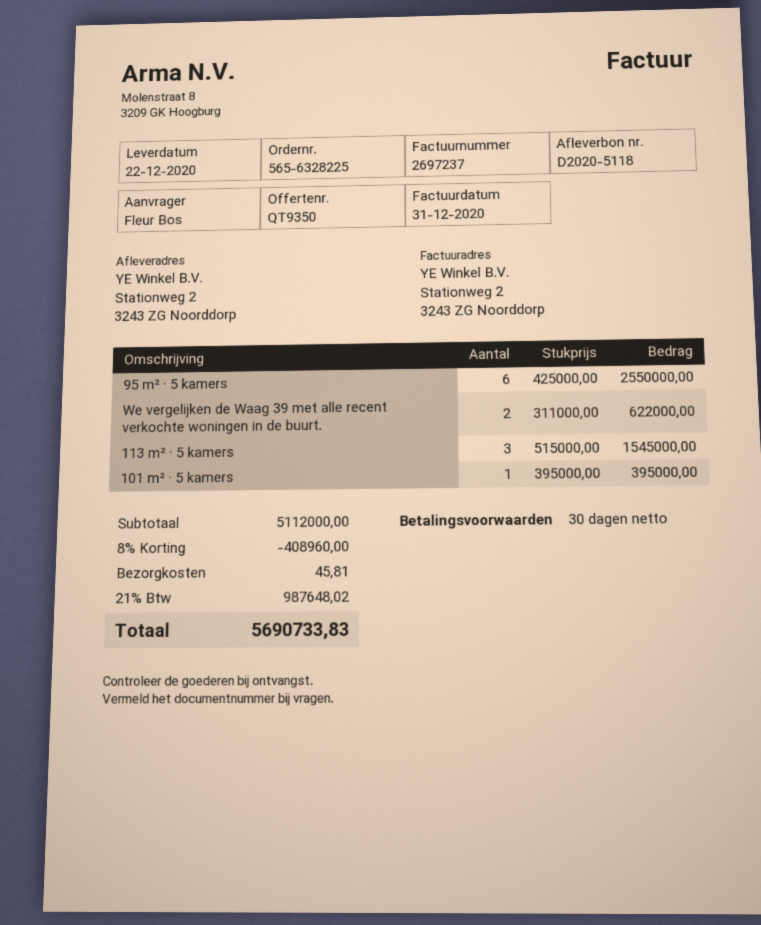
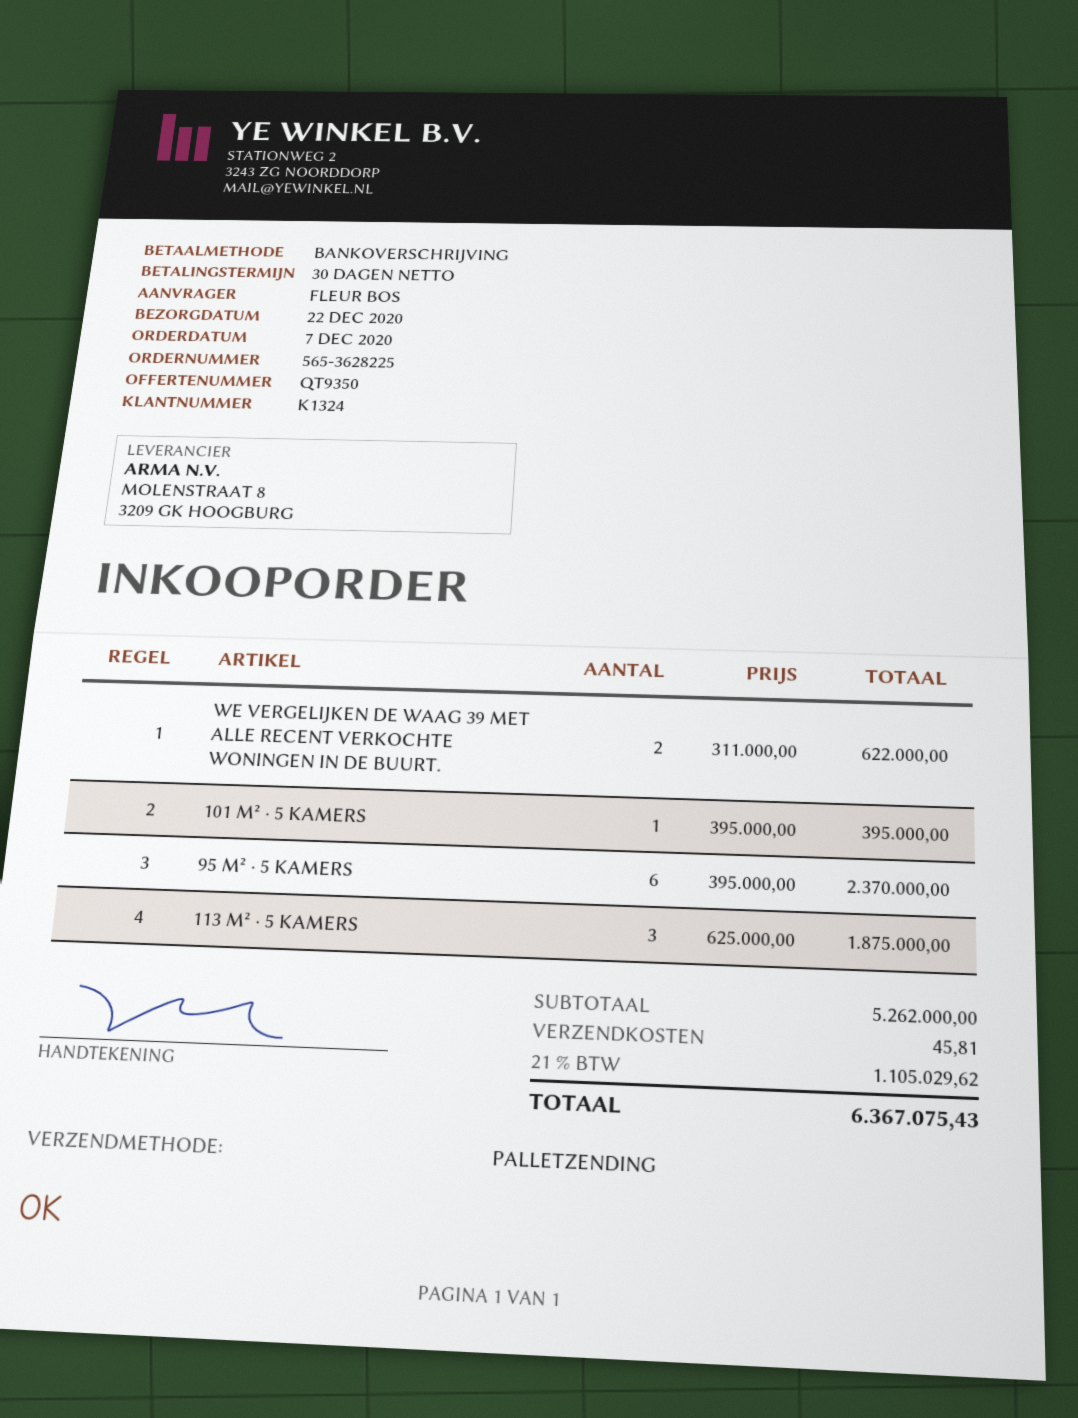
order number: 565-6328225 -> 565-3628225
95 m² · 5 kamers: 6 x 425000.00 = 2550000.00 -> 6 x 395000.00 = 2370000.00
113 m² · 5 kamers: 3 x 515000.00 = 1545000.00 -> 3 x 625000.00 = 1875000.00
subtotal: 5112000.00 -> 5262000.00
discount: 8% = 408960.00 -> none
tax: 21% = 987648.02 -> 21% = 1105029.62
total: 5690733.83 -> 6367075.43

